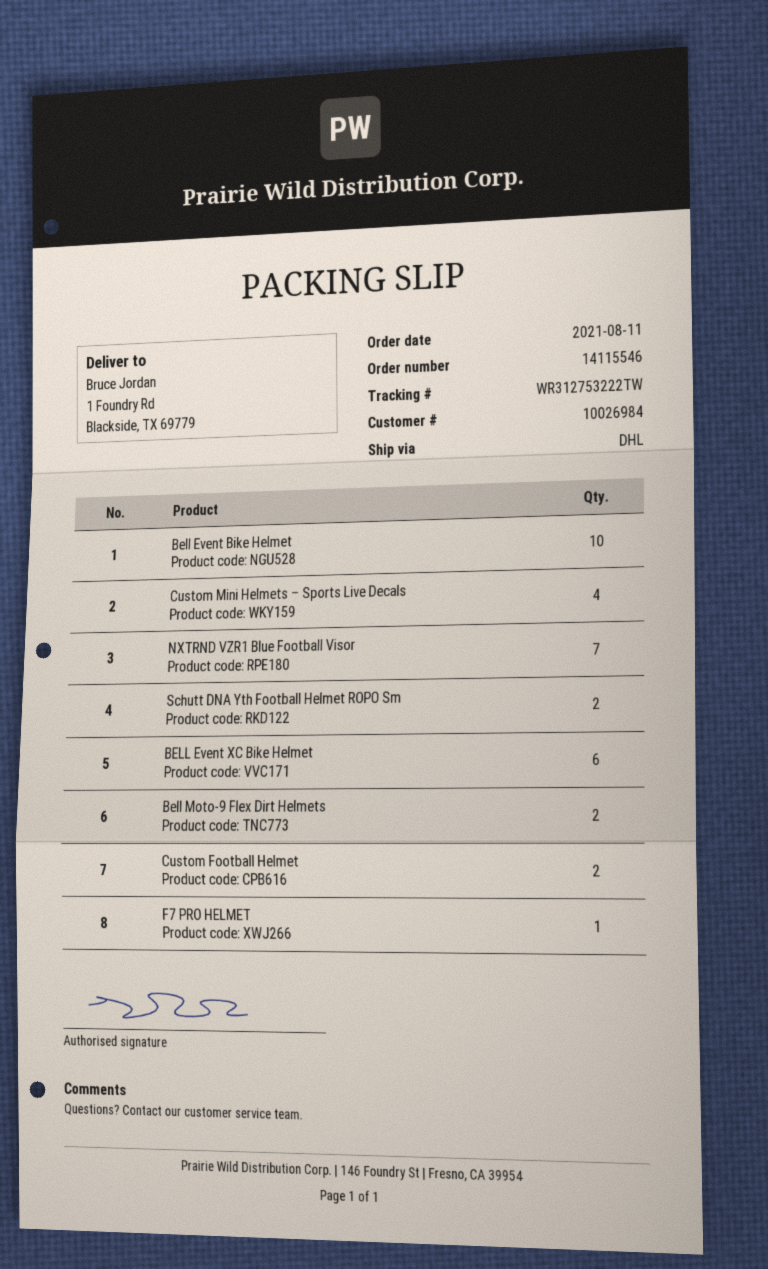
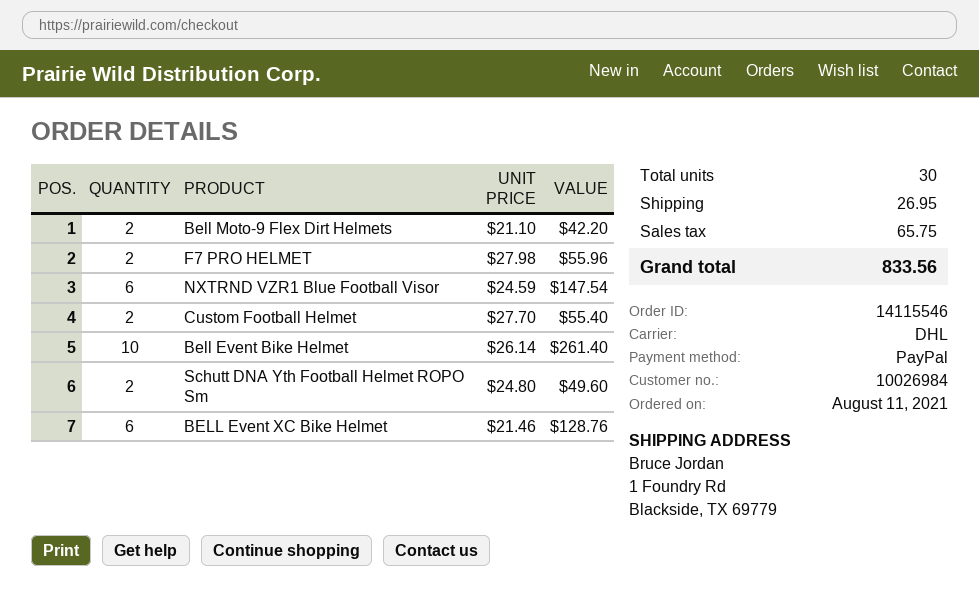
Custom Mini Helmets – Sports Live Decals: 4 -> none
NXTRND VZR1 Blue Football Visor: 7 -> 6
F7 PRO HELMET: 1 -> 2

